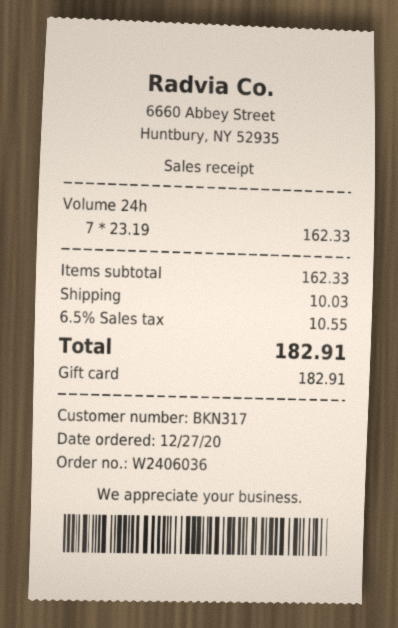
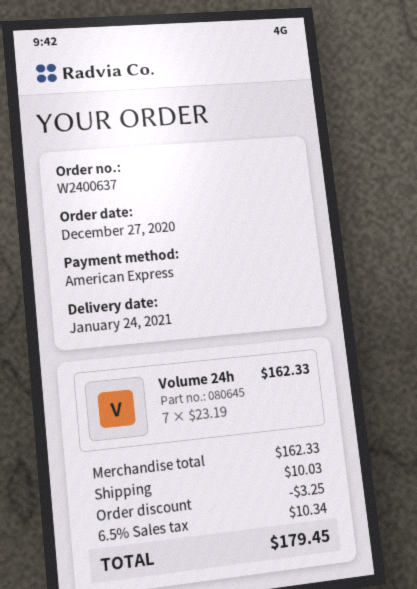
order number: W2406036 -> W2400637
payment method: gift card -> American Express
discount: none -> 3.25
tax: 6.5% = 10.55 -> 6.5% = 10.34
total: 182.91 -> 179.45

